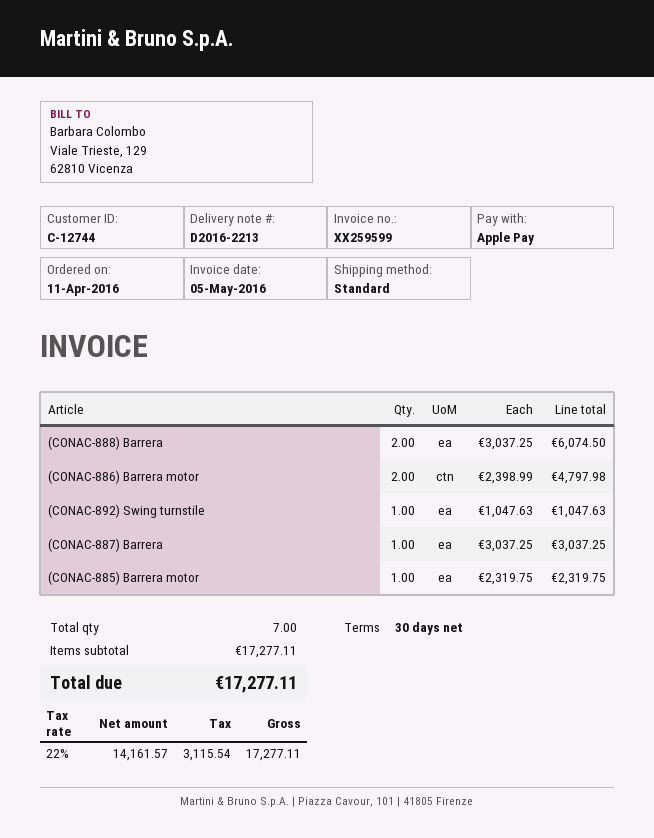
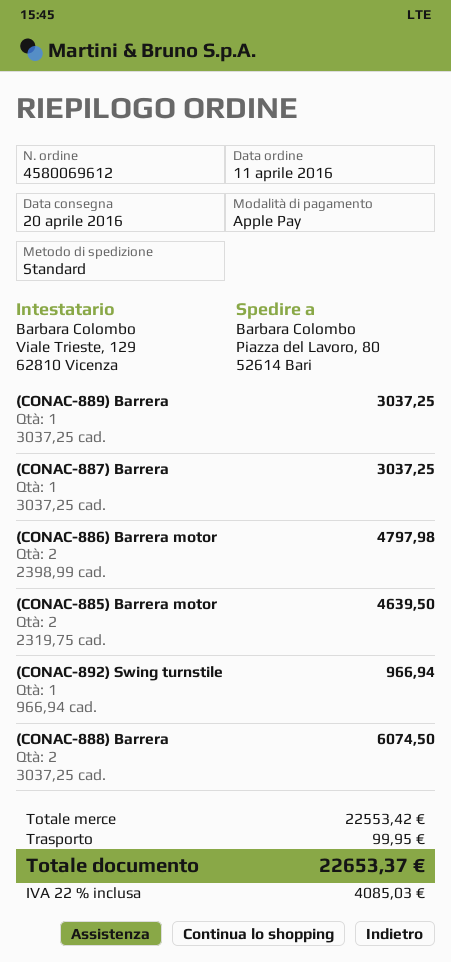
(CONAC-892) Swing turnstile: 1 x 1047.63 = 1047.63 -> 1 x 966.94 = 966.94
(CONAC-885) Barrera motor: 1 x 2319.75 = 2319.75 -> 2 x 2319.75 = 4639.50
(CONAC-889) Barrera: none -> 1 x 3037.25 = 3037.25
subtotal: 17277.11 -> 22553.42
shipping: none -> 99.95
tax: 22% = 3115.54 -> 22% = 4085.03
total: 17277.11 -> 22653.37

